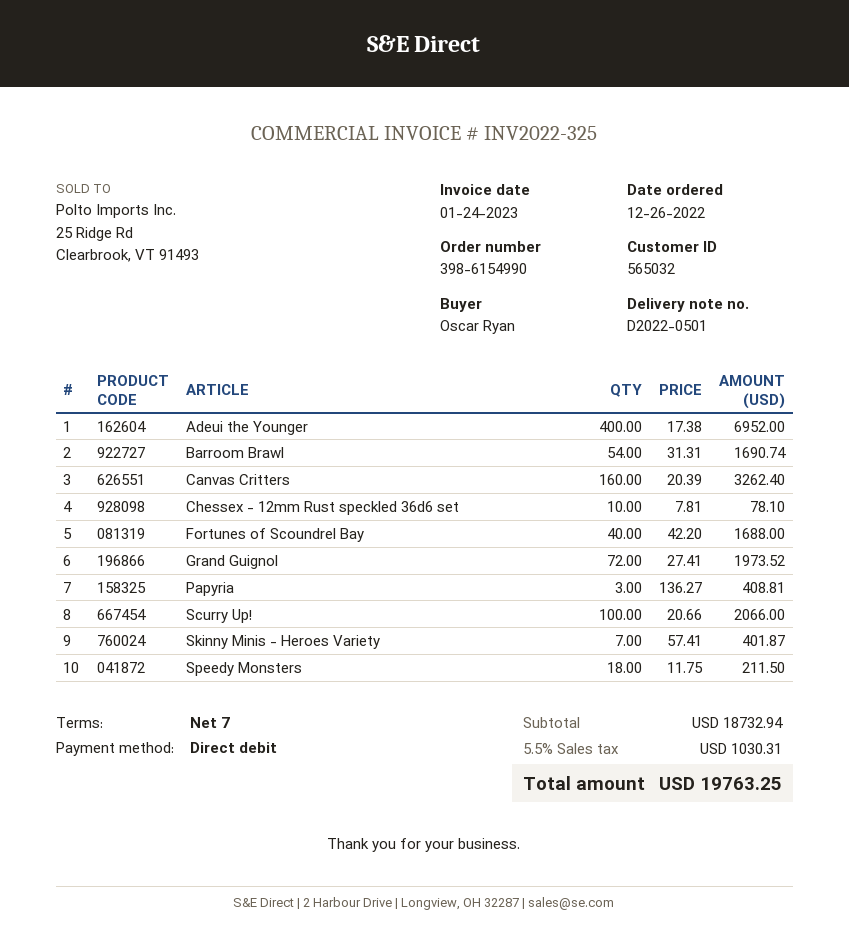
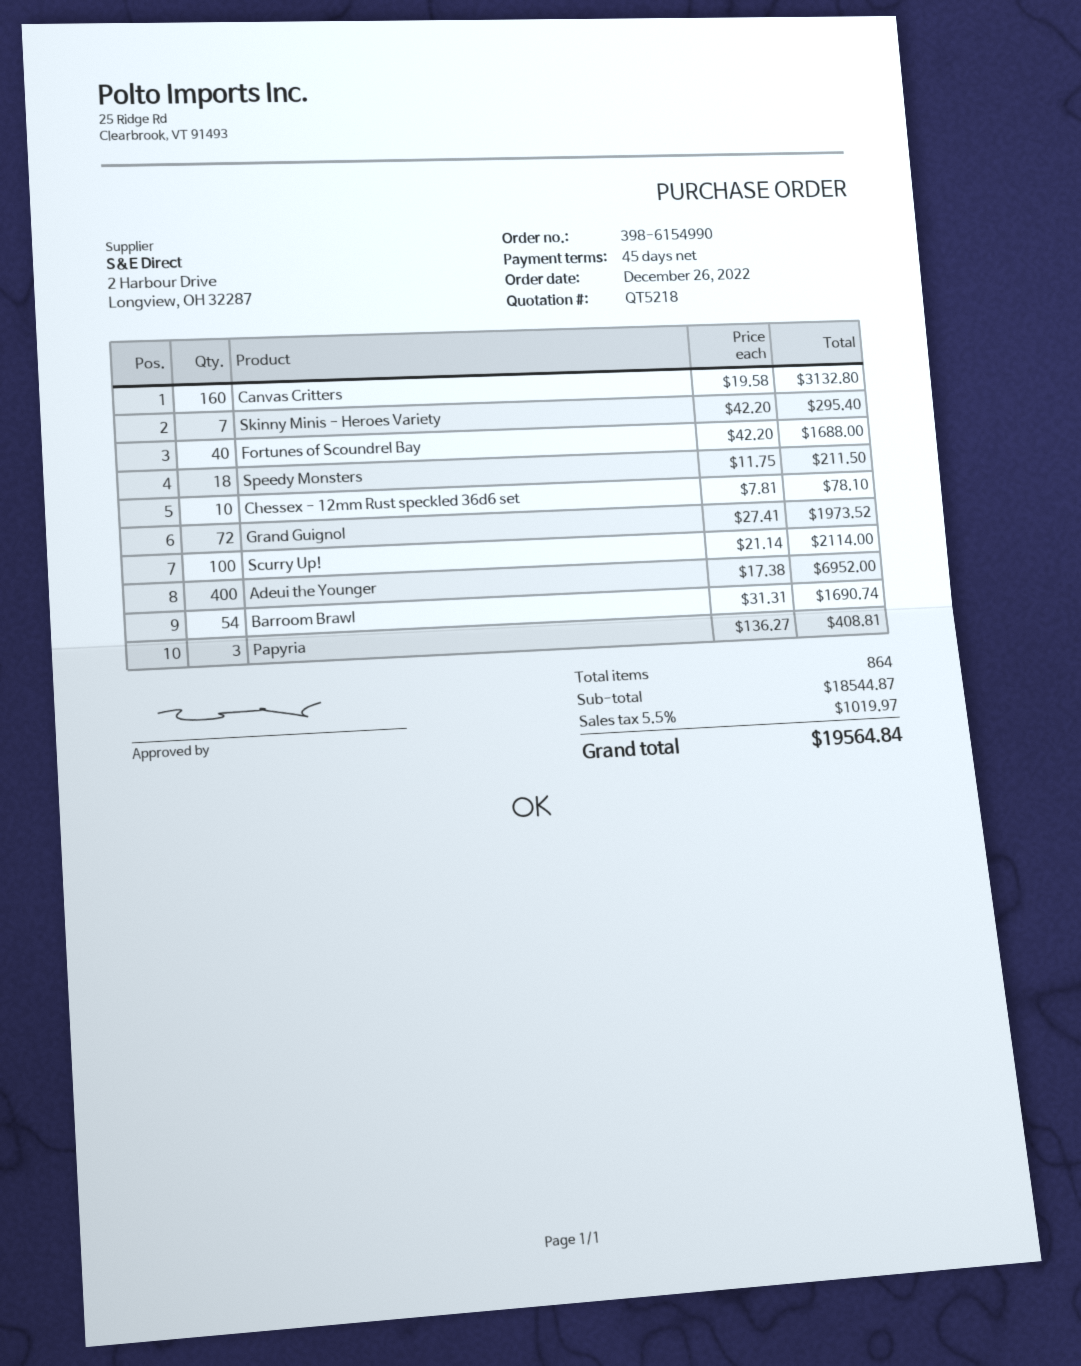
payment terms: 7 days -> 45 days
Canvas Critters: 160 x 20.39 = 3262.40 -> 160 x 19.58 = 3132.80
Scurry Up!: 100 x 20.66 = 2066.00 -> 100 x 21.14 = 2114.00
Skinny Minis - Heroes Variety: 7 x 57.41 = 401.87 -> 7 x 42.20 = 295.40
subtotal: 18732.94 -> 18544.87
tax: 5.5% = 1030.31 -> 5.5% = 1019.97
total: 19763.25 -> 19564.84

